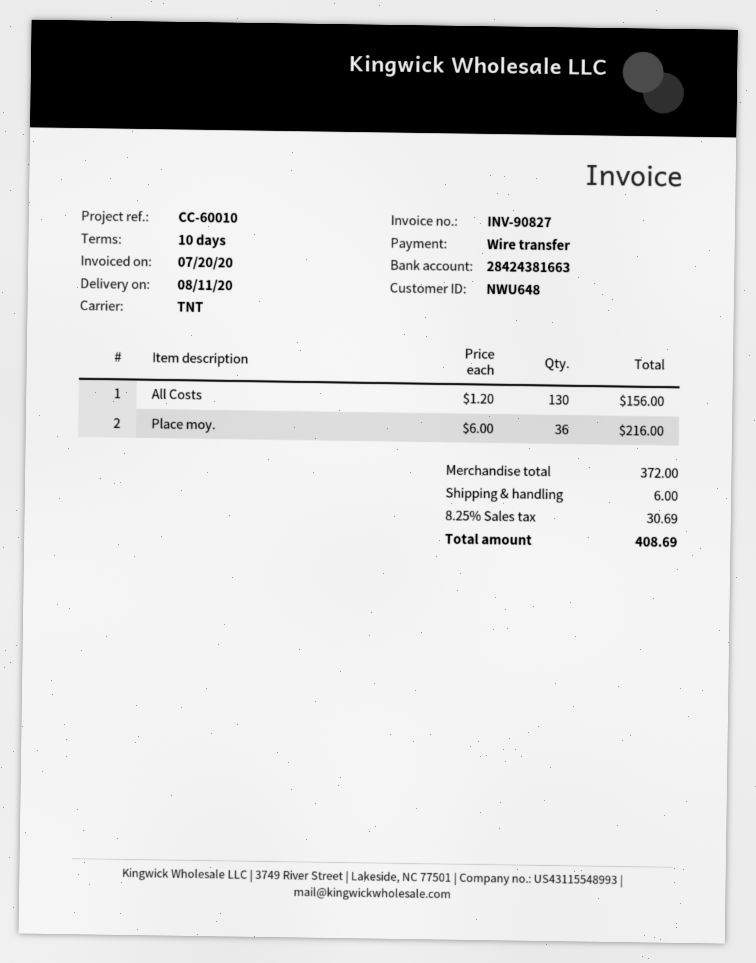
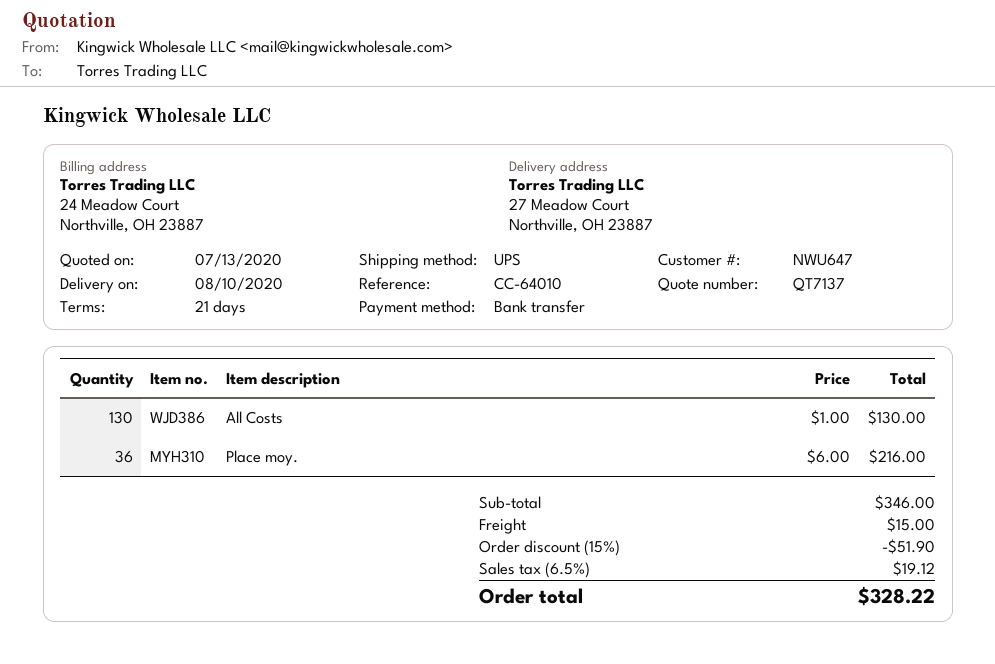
delivery date: 2020-08-11 -> 2020-08-10
payment terms: 10 days -> 21 days
customer number: NWU648 -> NWU647
reference: CC-60010 -> CC-64010
shipping method: TNT -> UPS
All Costs: 130 x 1.20 = 156.00 -> 130 x 1.00 = 130.00
subtotal: 372.00 -> 346.00
discount: none -> 15% = 51.90
shipping: 6.00 -> 15.00
tax: 8.25% = 30.69 -> 6.5% = 19.12
total: 408.69 -> 328.22

